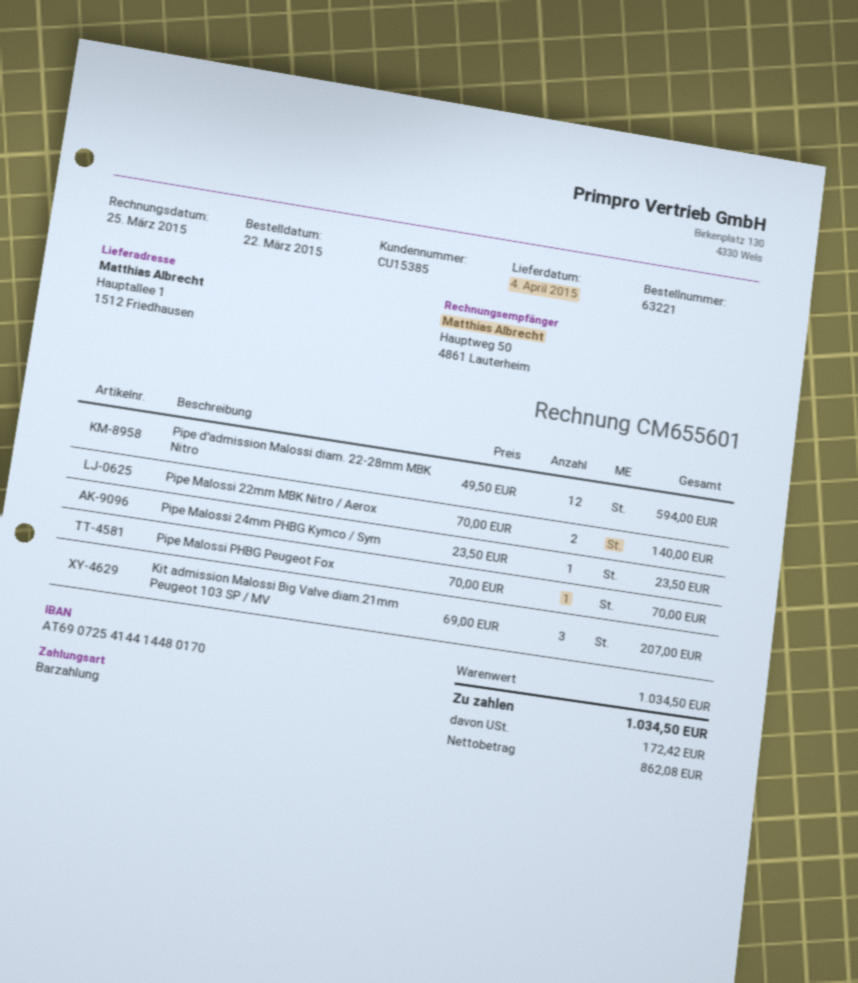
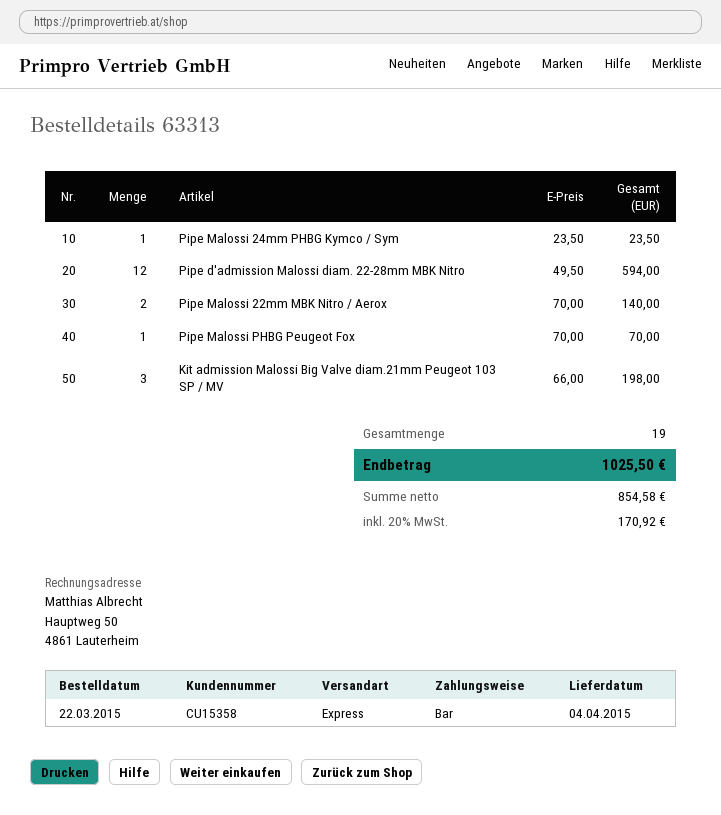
order number: 63221 -> 63313
customer number: CU15385 -> CU15358
Kit admission Malossi Big Valve diam.21mm Peugeot 103 SP / MV: 3 x 69.00 = 207.00 -> 3 x 66.00 = 198.00
net: 862.08 -> 854.58
tax: 172.42 -> 170.92
total: 1034.50 -> 1025.50

